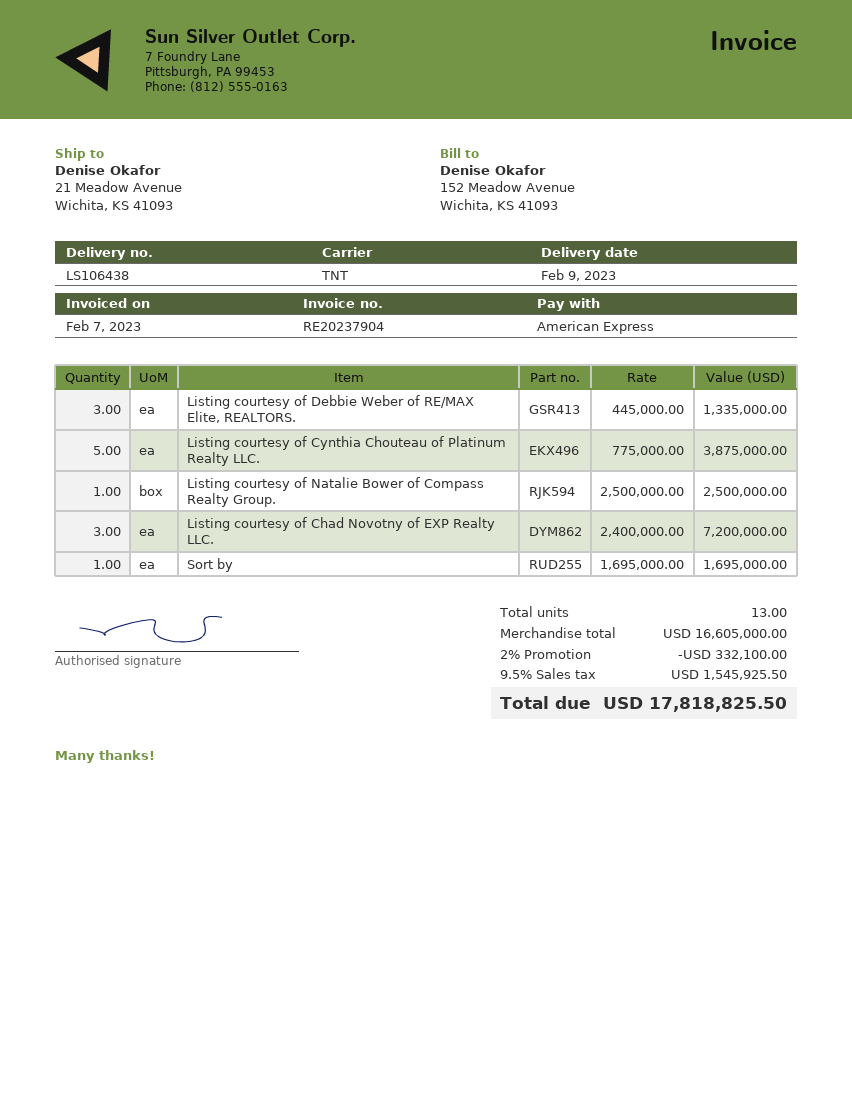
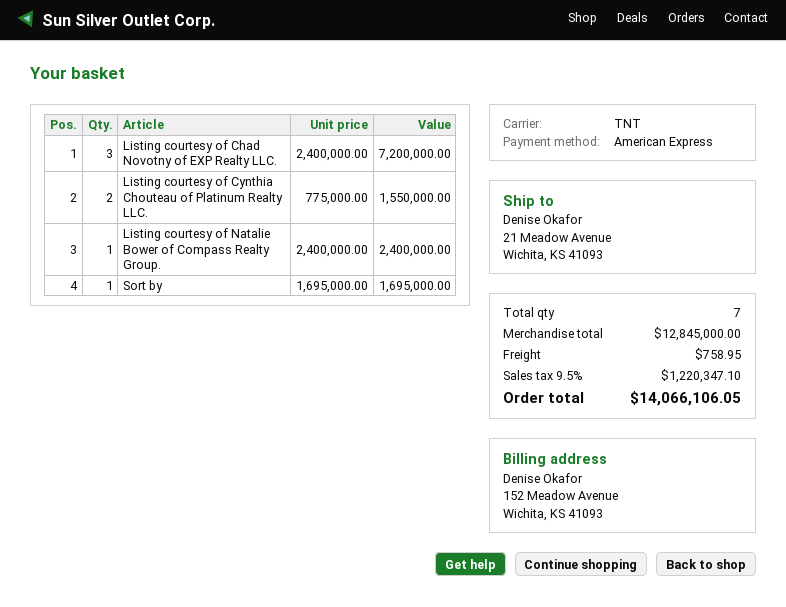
Listing courtesy of Debbie Weber of RE/MAX Elite, REALTORS.: 3 x 445000.00 = 1335000.00 -> none
Listing courtesy of Cynthia Chouteau of Platinum Realty LLC.: 5 x 775000.00 = 3875000.00 -> 2 x 775000.00 = 1550000.00
Listing courtesy of Natalie Bower of Compass Realty Group.: 1 x 2500000.00 = 2500000.00 -> 1 x 2400000.00 = 2400000.00
total quantity: 13 -> 7
subtotal: 16605000.00 -> 12845000.00
discount: 2% = 332100.00 -> none
shipping: none -> 758.95
tax: 9.5% = 1545925.50 -> 9.5% = 1220347.10
total: 17818825.50 -> 14066106.05

